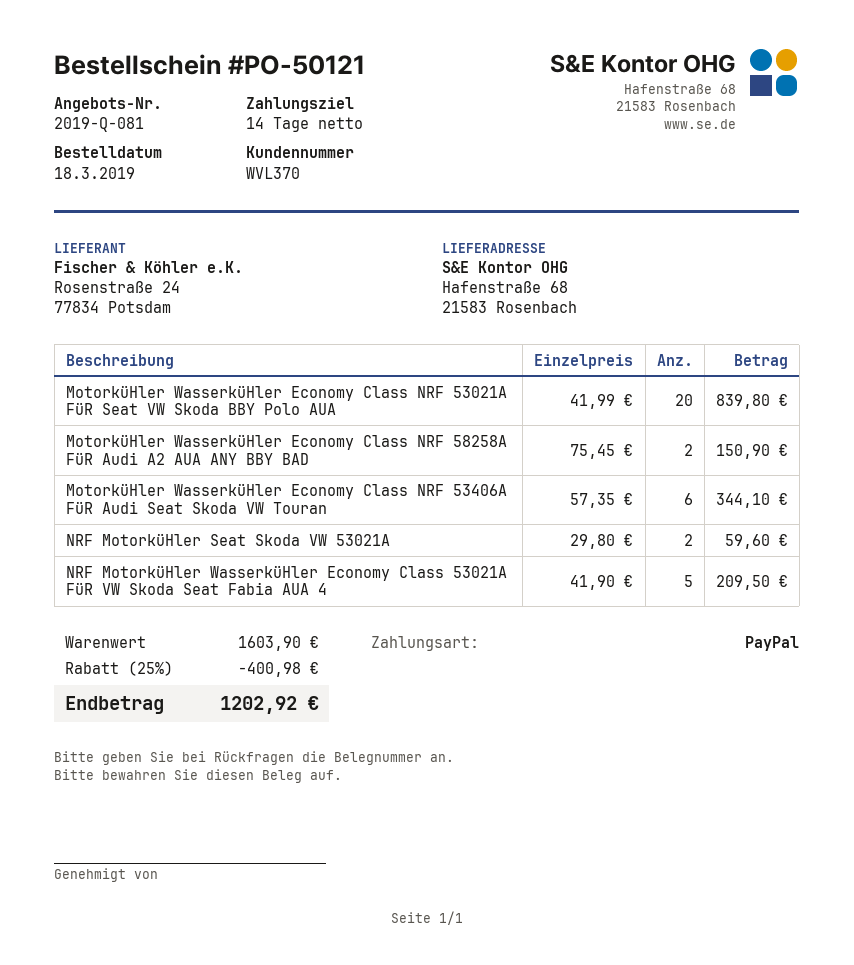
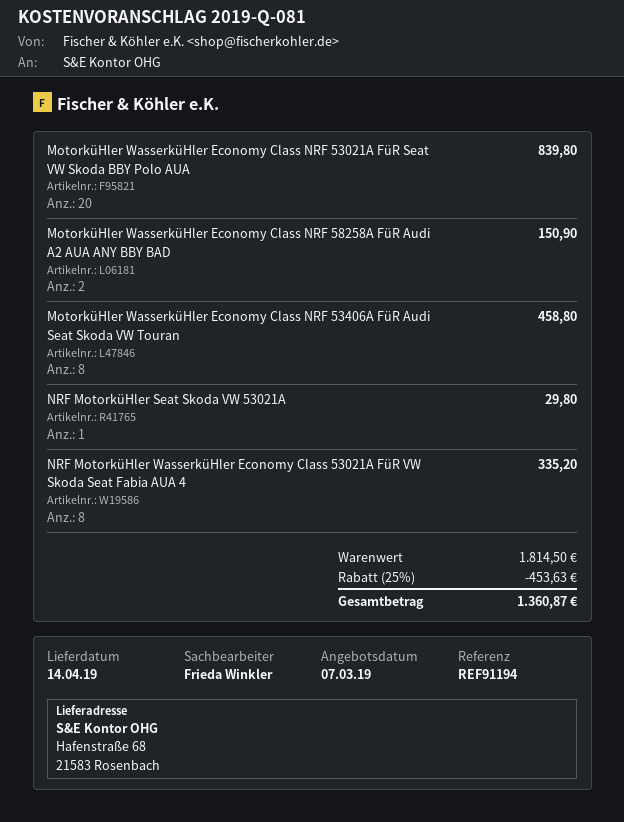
MotorküHler WasserküHler Economy Class NRF 53406A FüR Audi Seat Skoda VW Touran: 6 for 344.10 -> 8 for 458.80
NRF MotorküHler Seat Skoda VW 53021A: 2 for 59.60 -> 1 for 29.80
NRF MotorküHler WasserküHler Economy Class 53021A FüR VW Skoda Seat Fabia AUA 4: 5 for 209.50 -> 8 for 335.20
subtotal: 1603.90 -> 1814.50
discount: 25% = 400.98 -> 25% = 453.63
total: 1202.92 -> 1360.87

